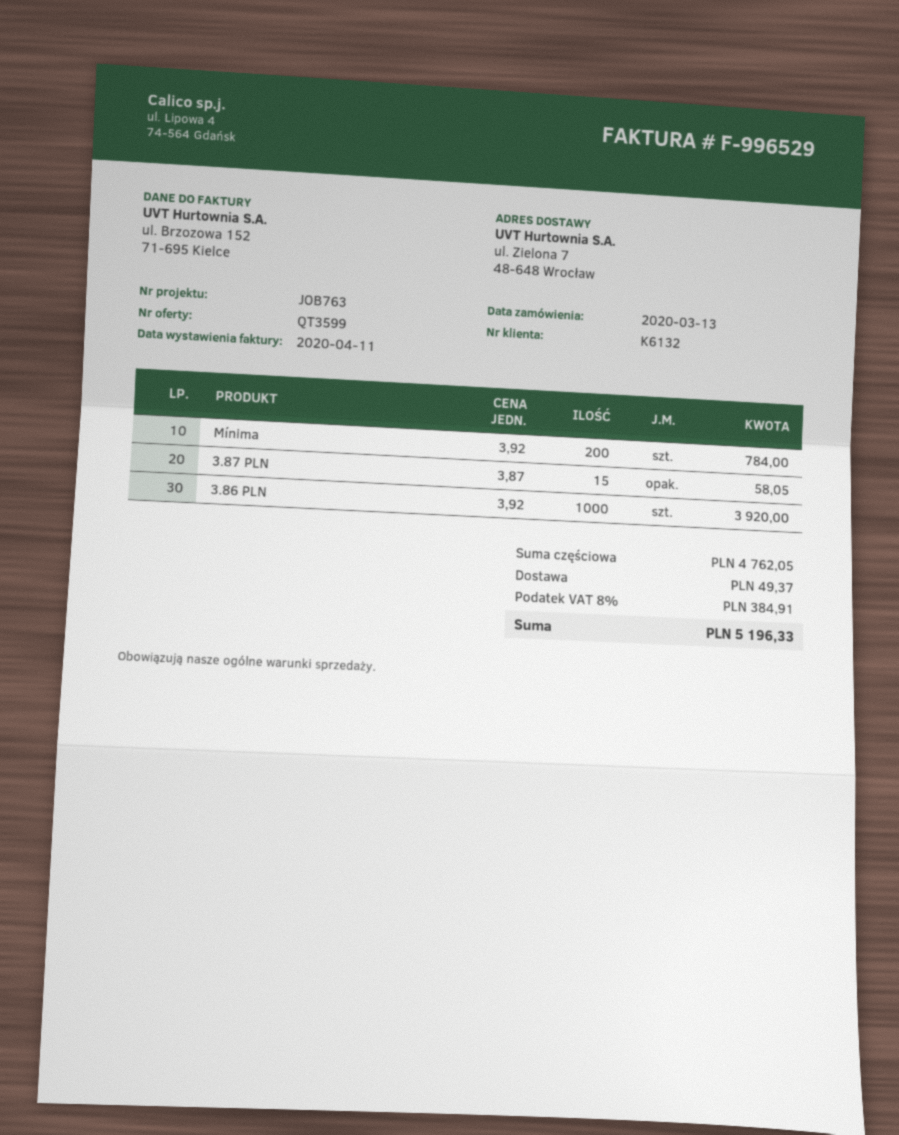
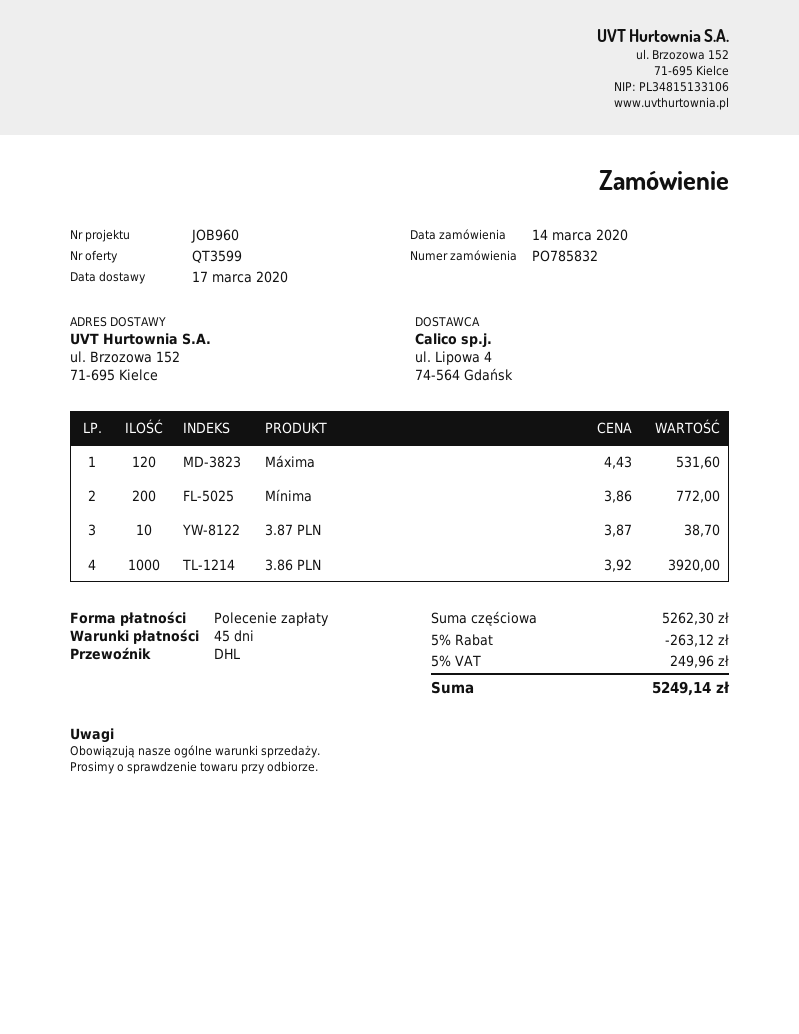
order date: 2020-03-13 -> 2020-03-14
reference: JOB763 -> JOB960
ship to: ul. Zielona 7, 48-648 Wrocław -> ul. Brzozowa 152, 71-695 Kielce
Mínima: 200 x 3.92 = 784.00 -> 200 x 3.86 = 772.00
3.87 PLN: 15 x 3.87 = 58.05 -> 10 x 3.87 = 38.70
Máxima: none -> 120 x 4.43 = 531.60
subtotal: 4762.05 -> 5262.30
discount: none -> 5% = 263.12
shipping: 49.37 -> none
tax: 8% = 384.91 -> 5% = 249.96
total: 5196.33 -> 5249.14

